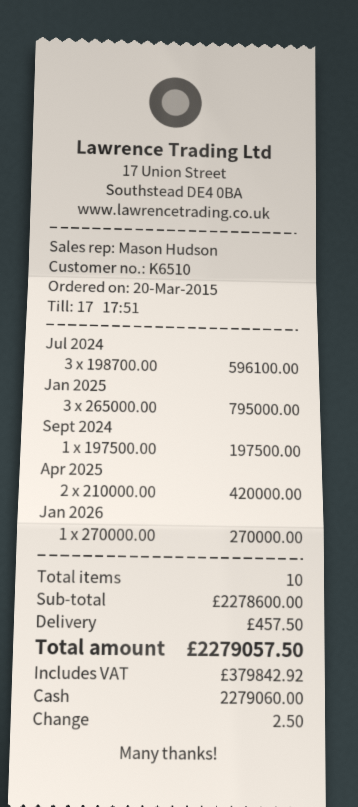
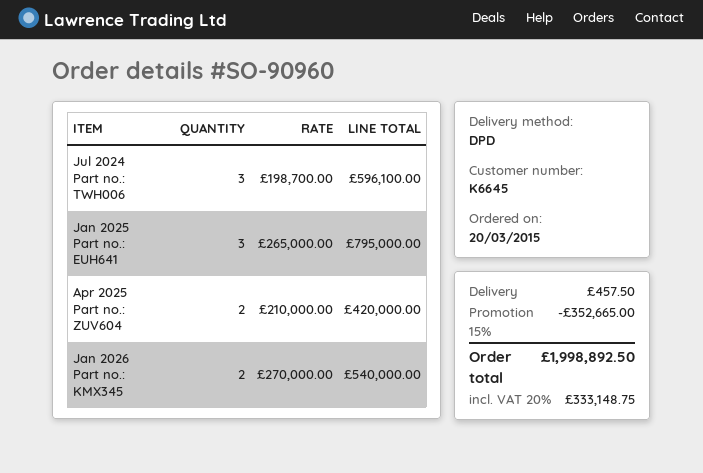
customer number: K6510 -> K6645
Sept 2024: 1 x 197500.00 = 197500.00 -> none
Jan 2026: 1 x 270000.00 = 270000.00 -> 2 x 270000.00 = 540000.00
discount: none -> 15% = 352665.00
tax: 379842.92 -> 333148.75
total: 2279057.50 -> 1998892.50

